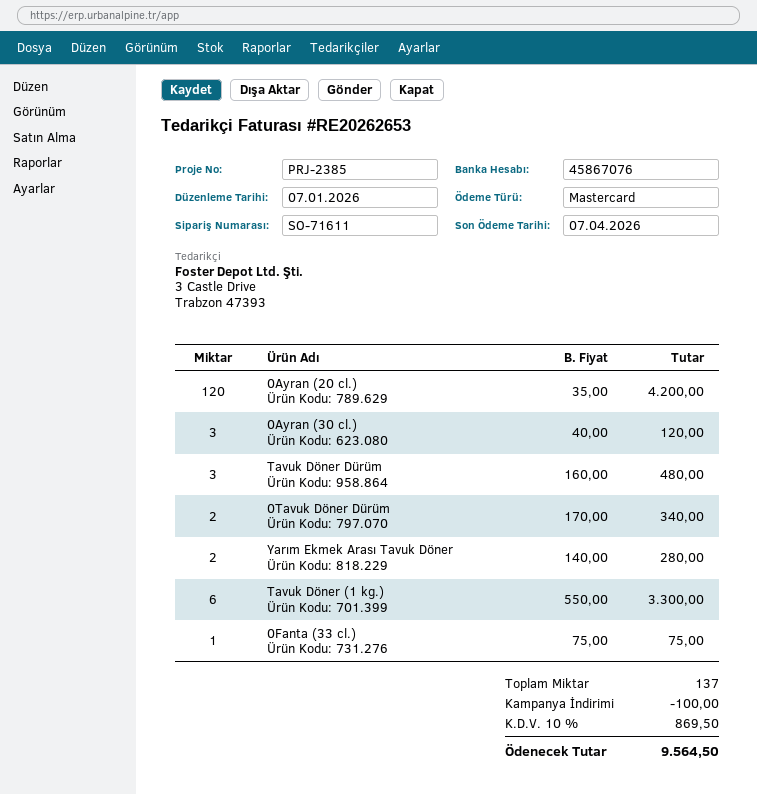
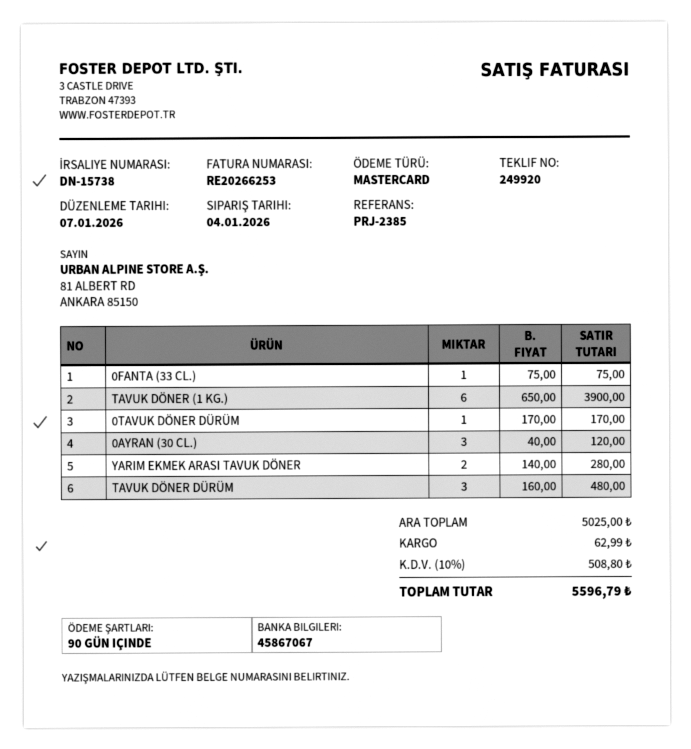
invoice number: RE20262653 -> RE20266253
bank account: 45867076 -> 45867067
0Ayran (20 cl.): 120 x 35.00 = 4200.00 -> none
0Tavuk Döner Dürüm: 2 x 170.00 = 340.00 -> 1 x 170.00 = 170.00
Tavuk Döner (1 kg.): 6 x 550.00 = 3300.00 -> 6 x 650.00 = 3900.00
discount: 100.00 -> none
shipping: none -> 62.99
tax: 10% = 869.50 -> 10% = 508.80
total: 9564.50 -> 5596.79

